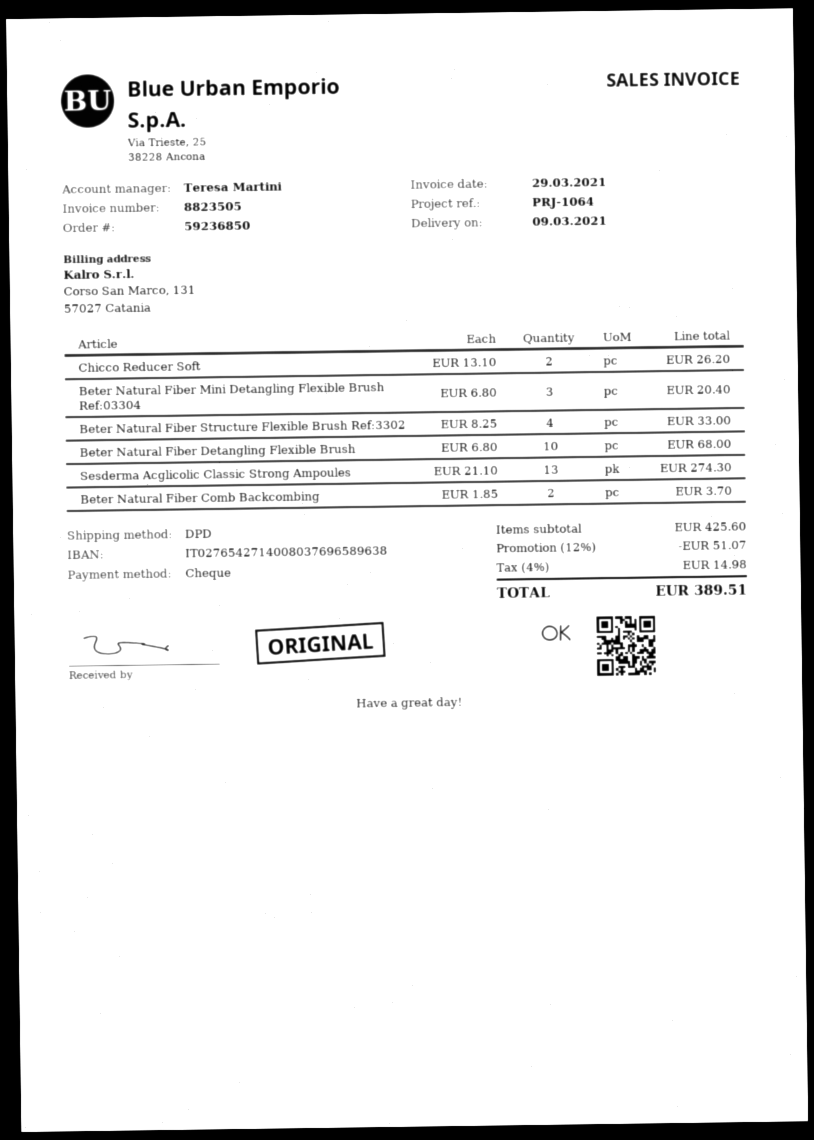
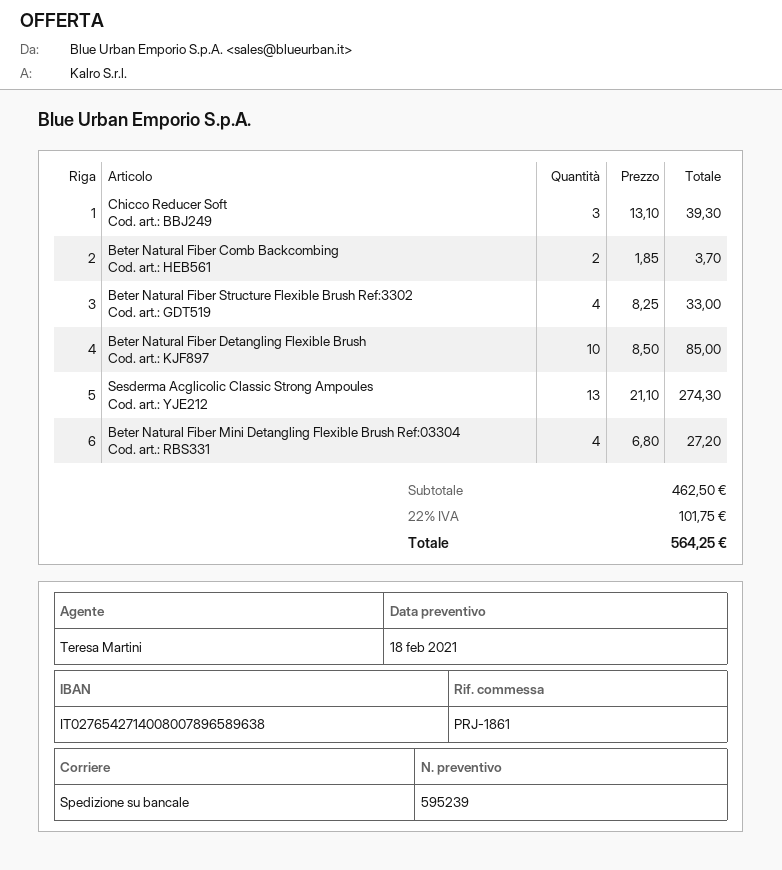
reference: PRJ-1064 -> PRJ-1861
bank account: IT0276542714008037696589638 -> IT0276542714008007896589638
shipping method: DPD -> pallet freight
Chicco Reducer Soft: 2 x 13.10 = 26.20 -> 3 x 13.10 = 39.30
Beter Natural Fiber Mini Detangling Flexible Brush Ref:03304: 3 x 6.80 = 20.40 -> 4 x 6.80 = 27.20
Beter Natural Fiber Detangling Flexible Brush: 10 x 6.80 = 68.00 -> 10 x 8.50 = 85.00
subtotal: 425.60 -> 462.50
discount: 12% = 51.07 -> none
tax: 4% = 14.98 -> 22% = 101.75
total: 389.51 -> 564.25

